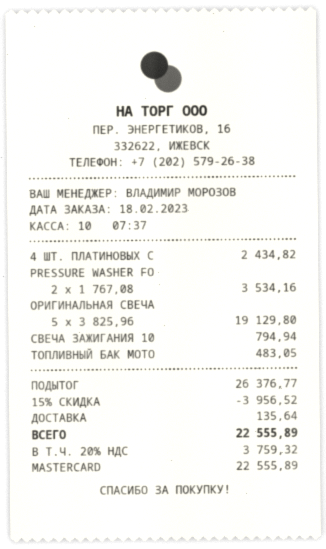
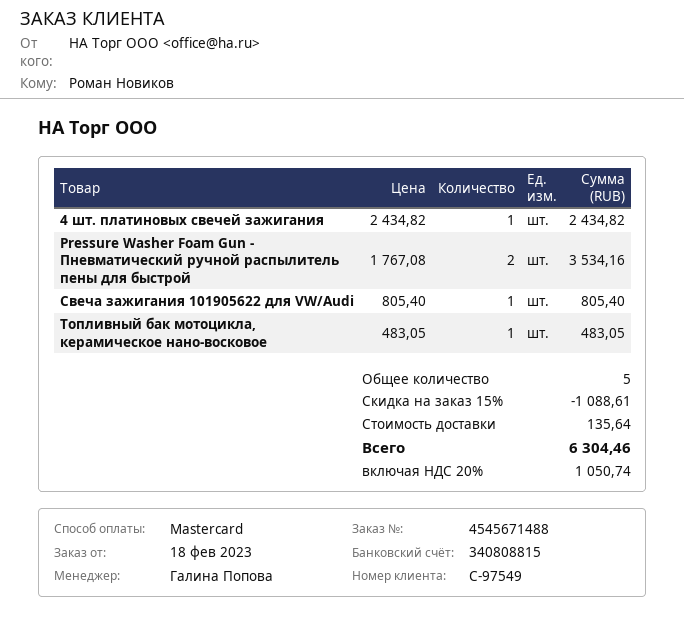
sales rep: ВЛАДИМИР МОРОЗОВ -> Галина Попова
ОРИГИНАЛЬНАЯ СВЕЧА: 5 x 3825.96 = 19129.80 -> none
СВЕЧА ЗАЖИГАНИЯ 10: 1 x 794.94 = 794.94 -> 1 x 805.40 = 805.40
discount: 15% = 3956.52 -> 15% = 1088.61
tax: 20% = 3759.32 -> 20% = 1050.74
total: 22555.89 -> 6304.46

